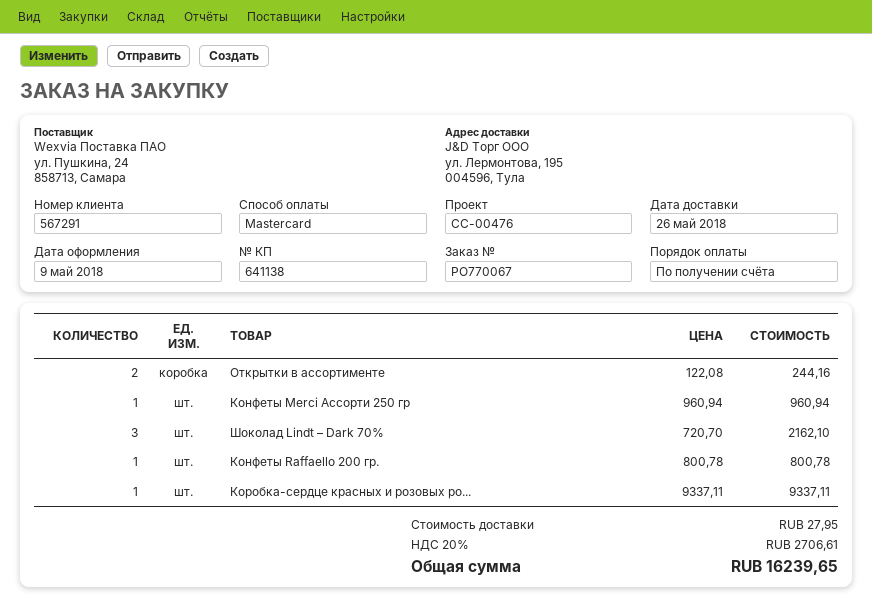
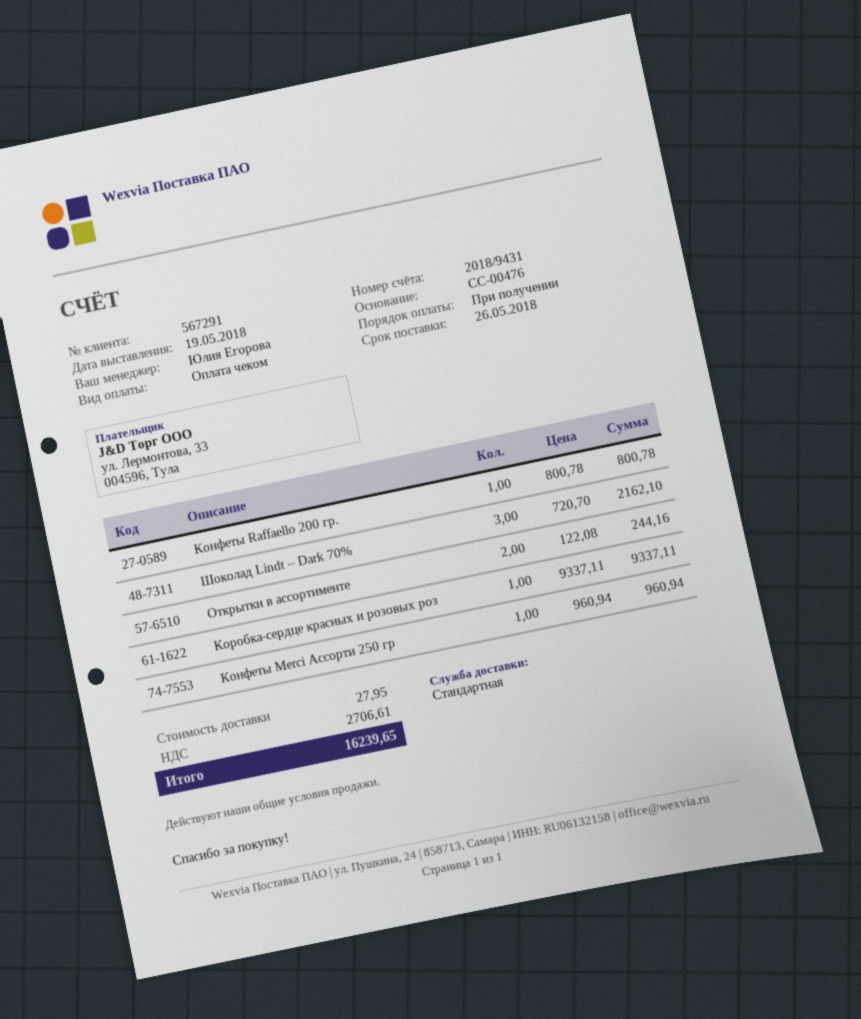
payment method: Mastercard -> cheque

